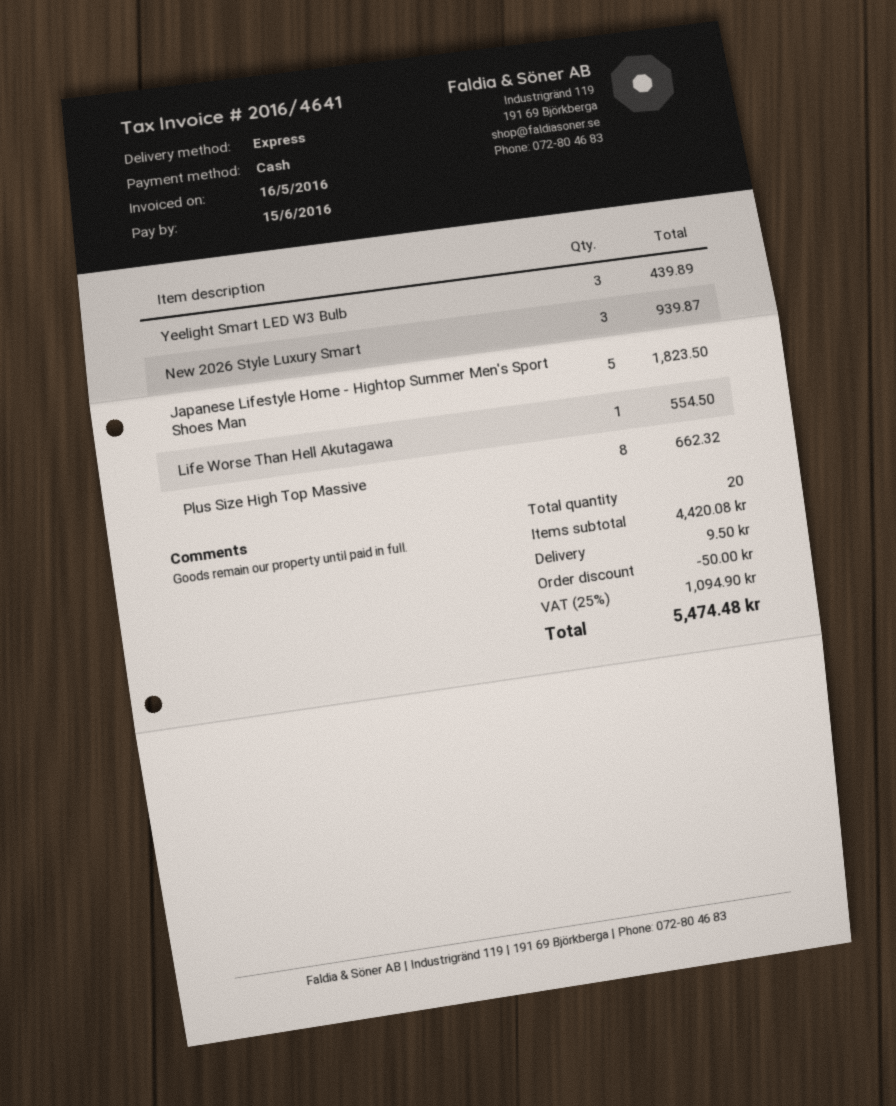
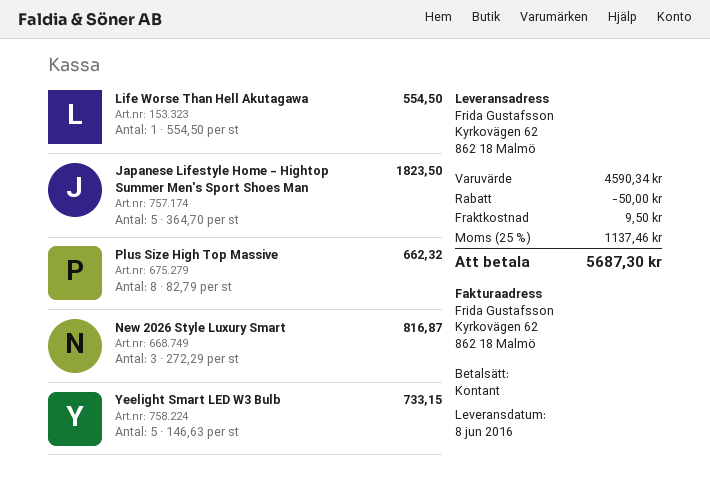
Yeelight Smart LED W3 Bulb: 3 for 439.89 -> 5 for 733.15
New 2026 Style Luxury Smart: 3 for 939.87 -> 3 for 816.87
subtotal: 4420.08 -> 4590.34
tax: 25% = 1094.90 -> 25% = 1137.46
total: 5474.48 -> 5687.30

